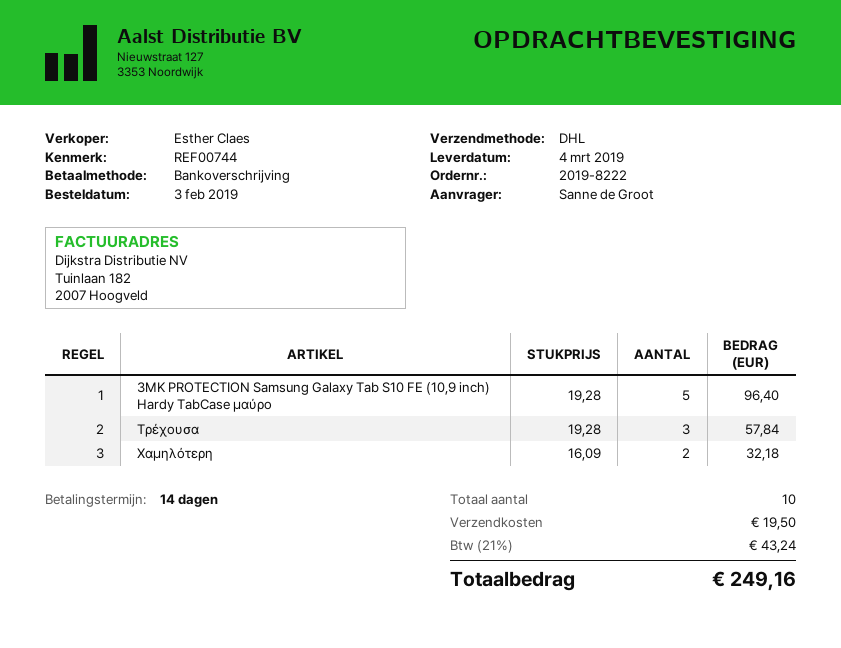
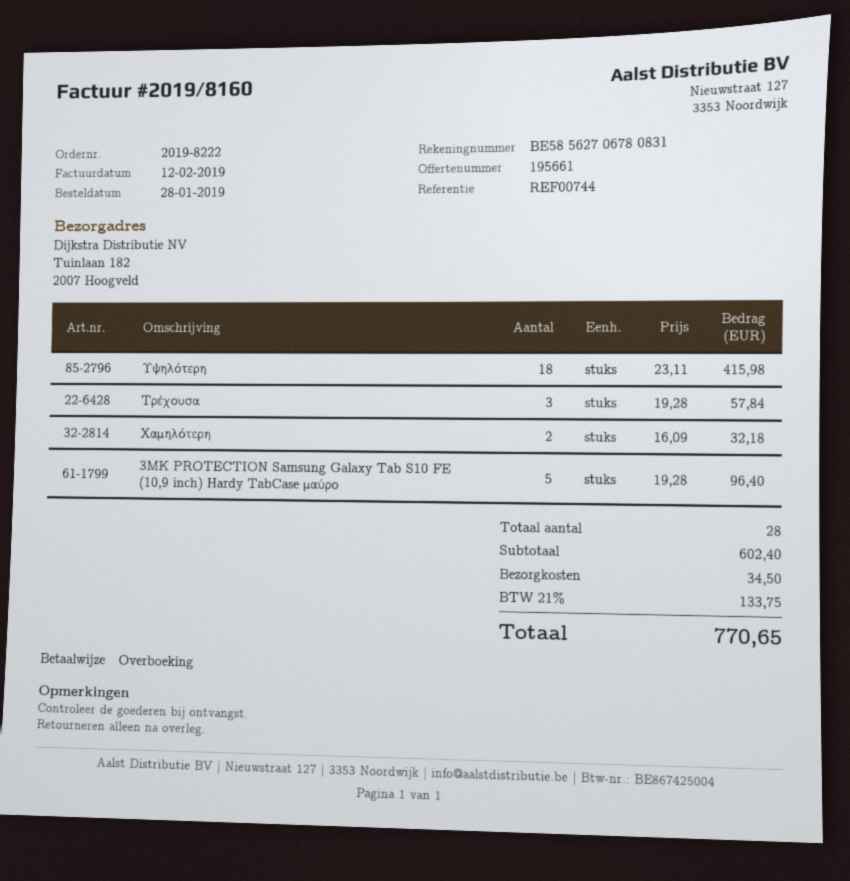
order date: 2019-02-03 -> 2019-01-28
Υψηλότερη: none -> 18 x 23.11 = 415.98
total quantity: 10 -> 28
shipping: 19.50 -> 34.50
tax: 21% = 43.24 -> 21% = 133.75
total: 249.16 -> 770.65

